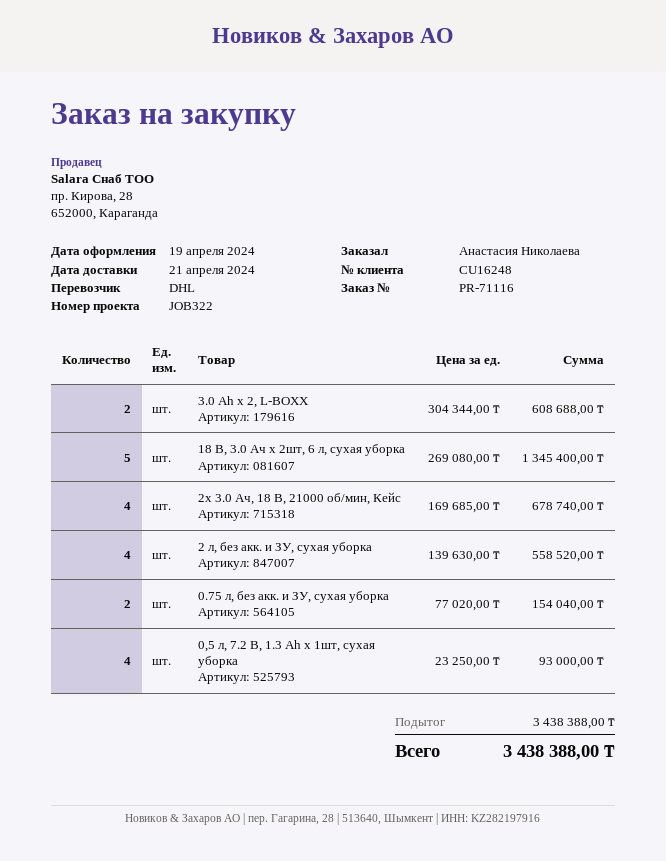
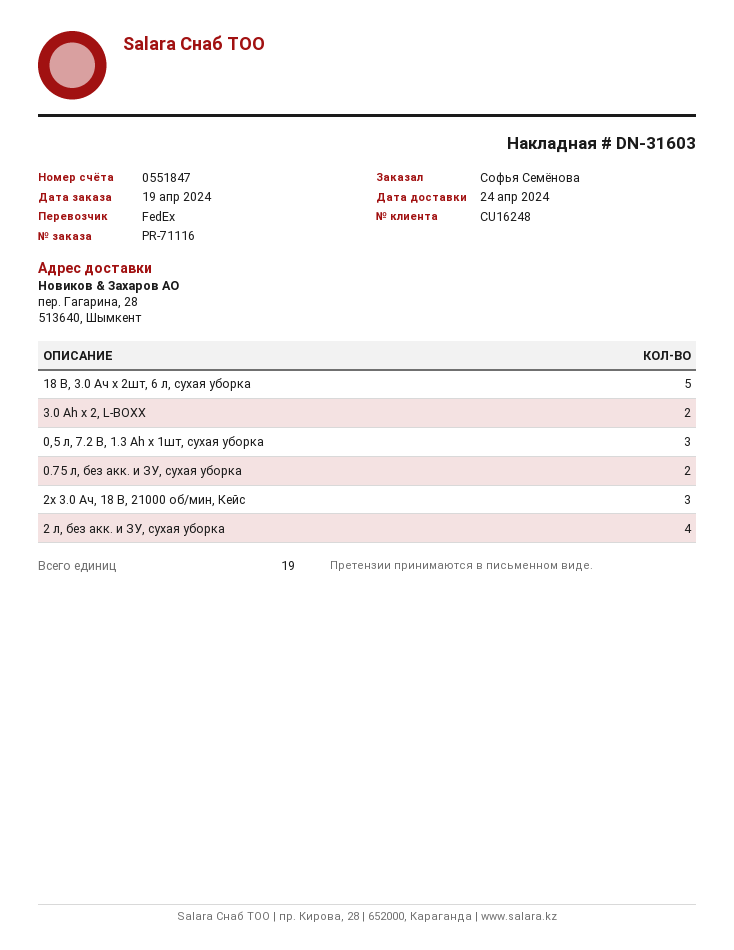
delivery date: 2024-04-21 -> 2024-04-24
ordered by: Анастасия Николаева -> Софья Семёнова
shipping method: DHL -> FedEx
2x 3.0 Ач, 18 В, 21000 об/мин, Кейс: 4 -> 3
0,5 л, 7.2 В, 1.3 Ah x 1шт, сухая уборка: 4 -> 3

